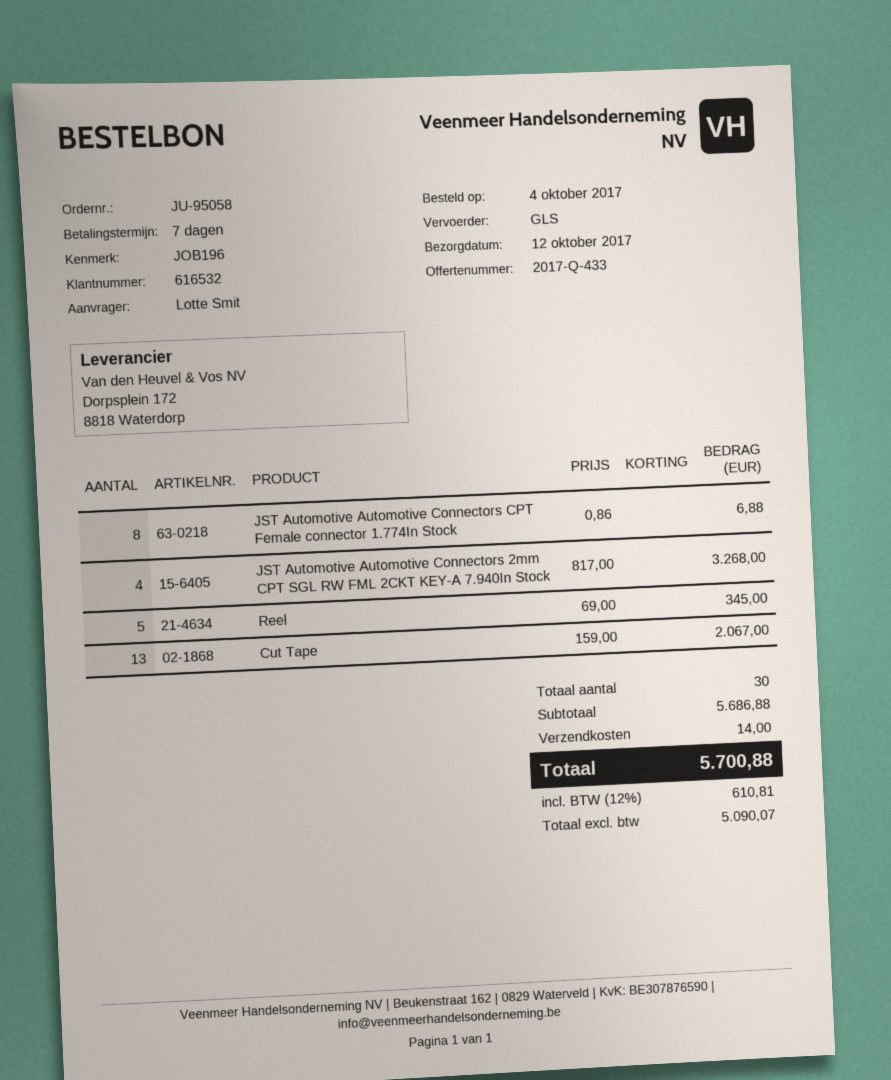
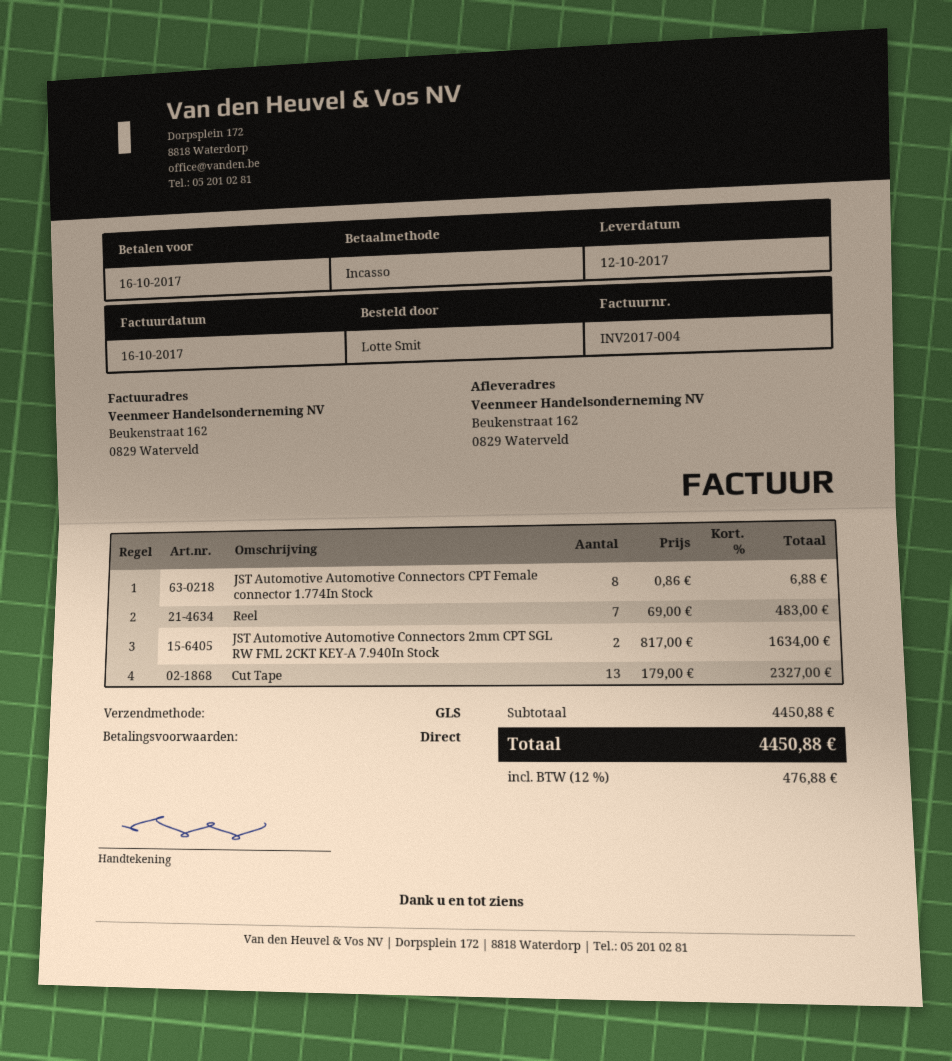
payment terms: 7 days -> on receipt
JST Automotive Automotive Connectors 2mm CPT SGL RW FML 2CKT KEY-A 7.940In Stock: 4 x 817.00 = 3268.00 -> 2 x 817.00 = 1634.00
Reel: 5 x 69.00 = 345.00 -> 7 x 69.00 = 483.00
Cut Tape: 13 x 159.00 = 2067.00 -> 13 x 179.00 = 2327.00
subtotal: 5686.88 -> 4450.88
shipping: 14.00 -> none
tax: 12% = 610.81 -> 12% = 476.88
total: 5700.88 -> 4450.88

